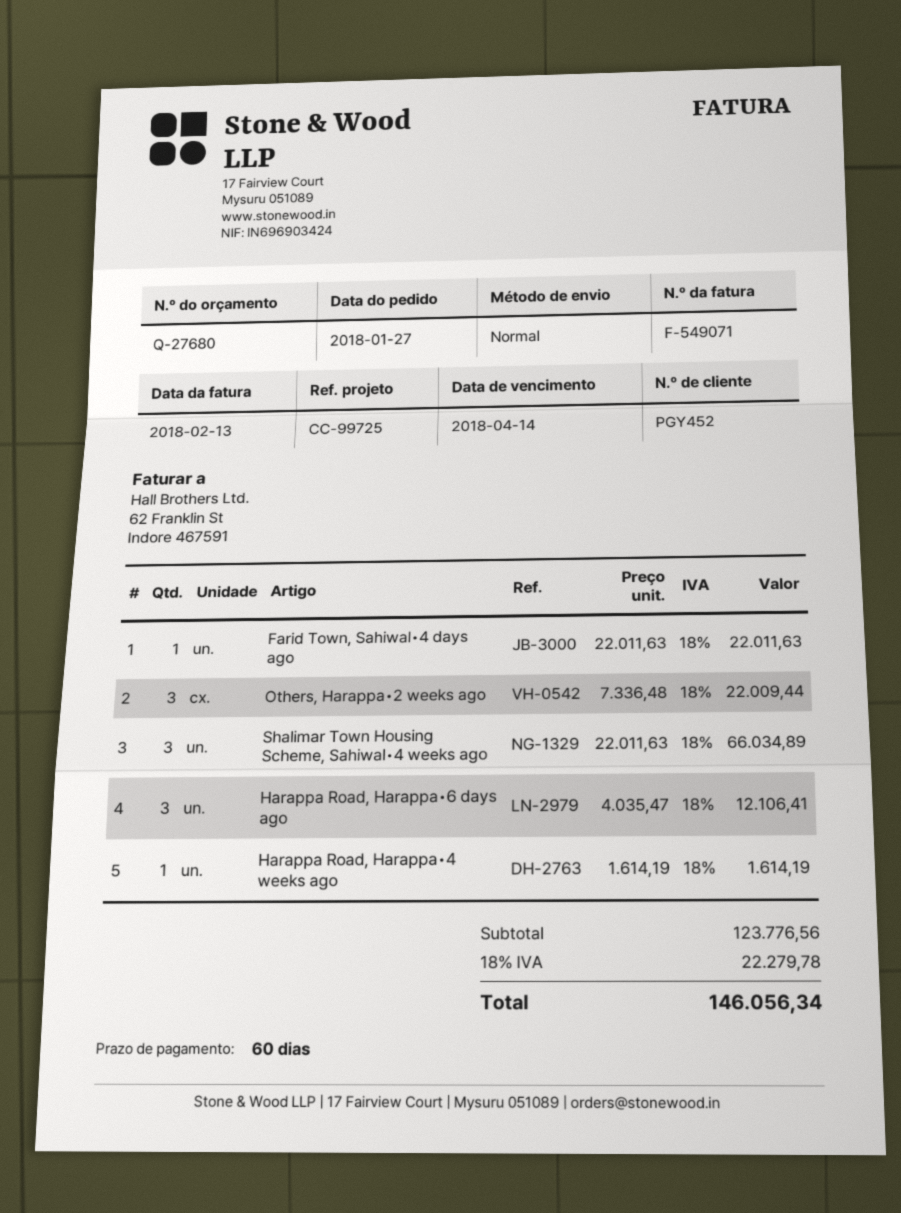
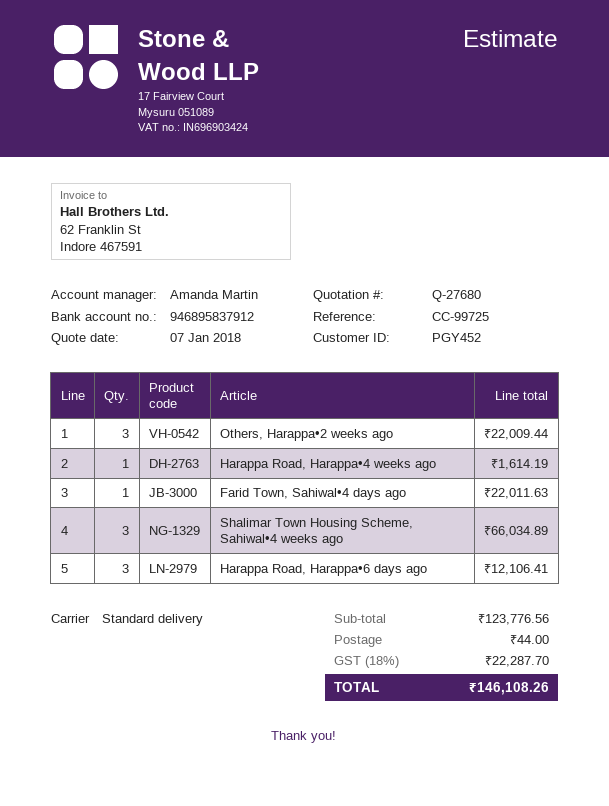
shipping: none -> 44.00
tax: 18% = 22279.78 -> 18% = 22287.70
total: 146056.34 -> 146108.26

